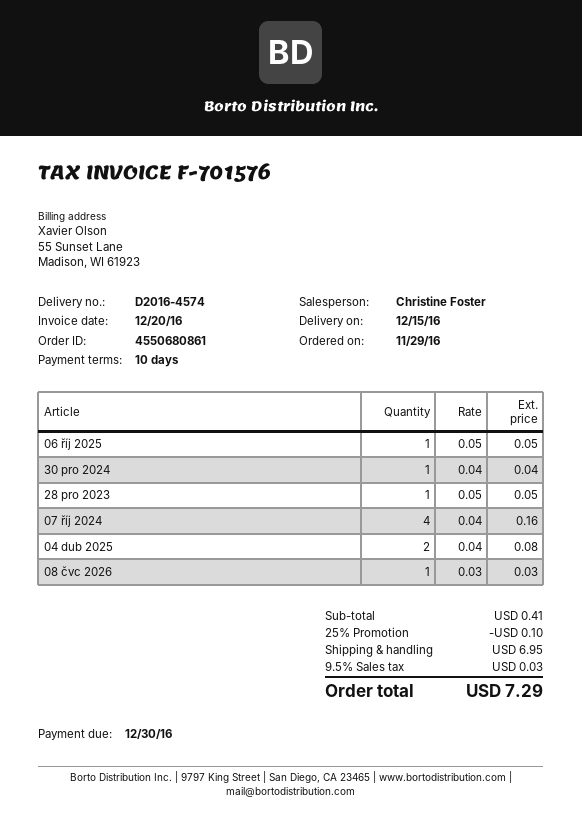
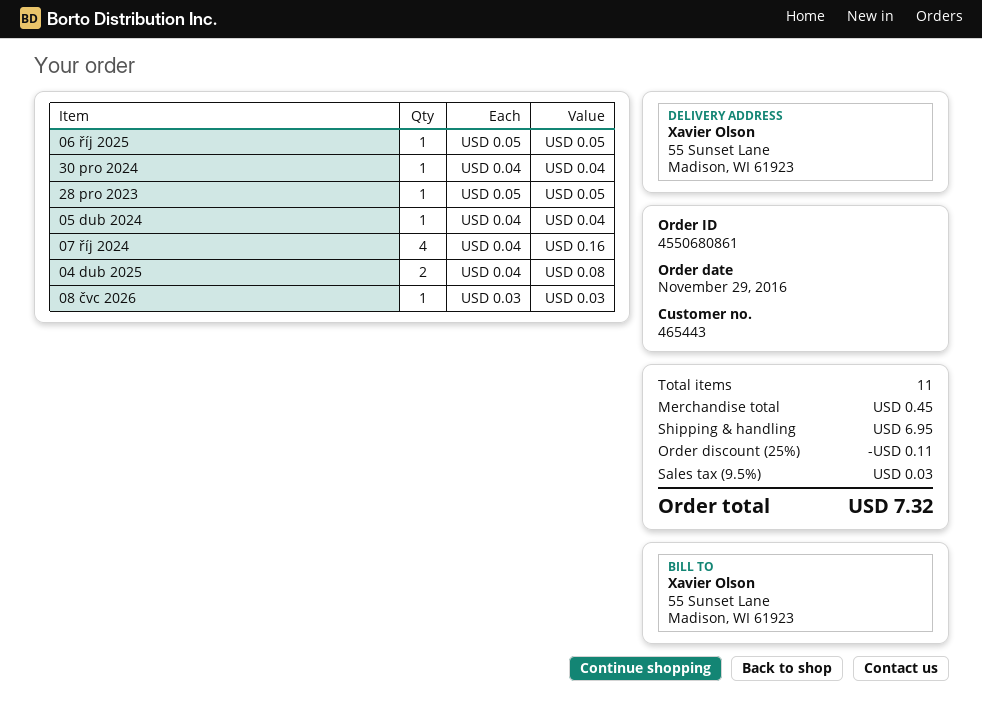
05 dub 2024: none -> 1 x 0.04 = 0.04
subtotal: 0.41 -> 0.45
discount: 25% = 0.10 -> 25% = 0.11
total: 7.29 -> 7.32

